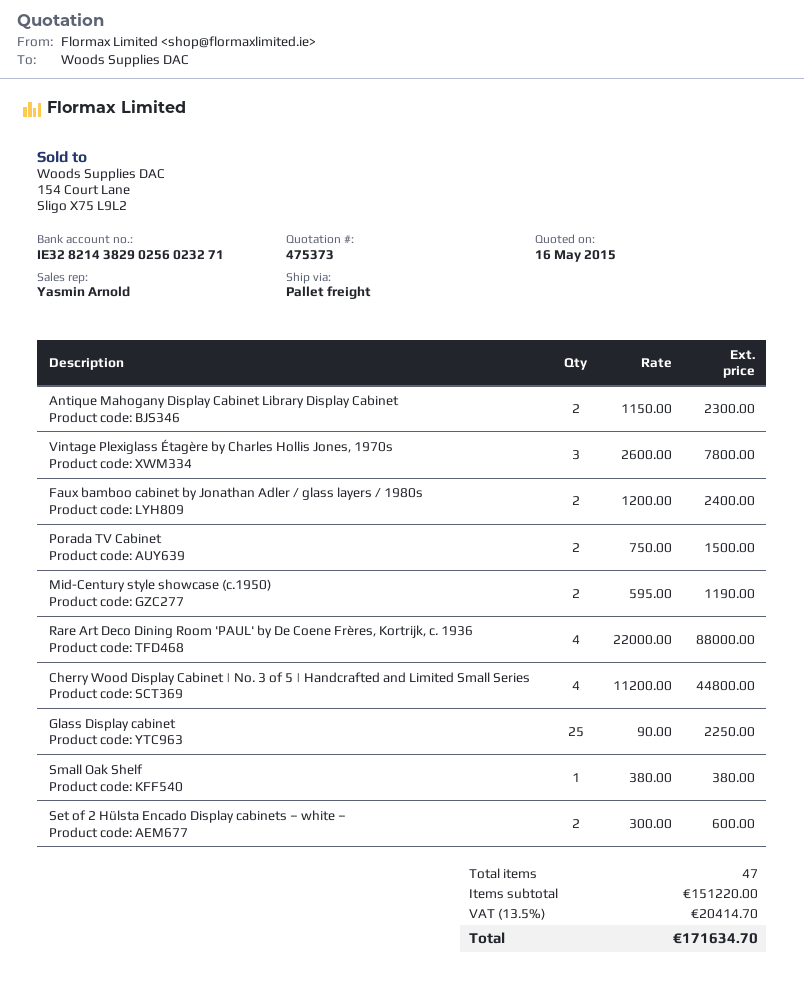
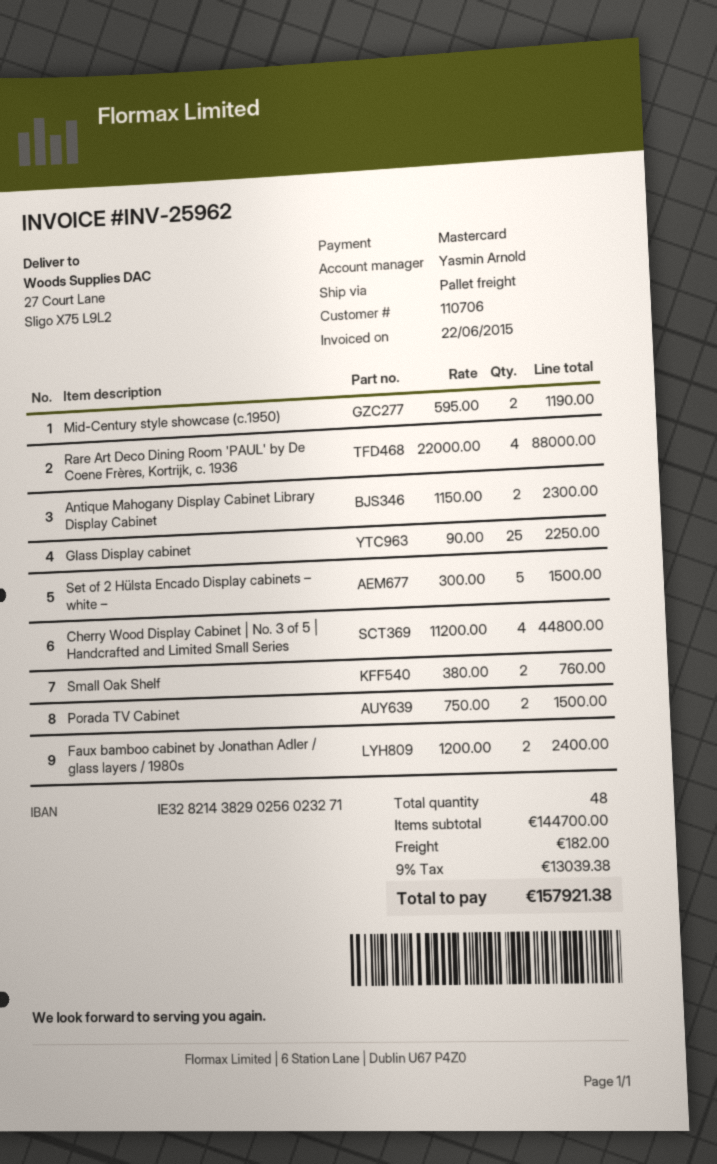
Vintage Plexiglass Étagère by Charles Hollis Jones, 1970s: 3 x 2600.00 = 7800.00 -> none
Small Oak Shelf: 1 x 380.00 = 380.00 -> 2 x 380.00 = 760.00
Set of 2 Hülsta Encado Display cabinets – white –: 2 x 300.00 = 600.00 -> 5 x 300.00 = 1500.00
total quantity: 47 -> 48
subtotal: 151220.00 -> 144700.00
shipping: none -> 182.00
tax: 13.5% = 20414.70 -> 9% = 13039.38
total: 171634.70 -> 157921.38

